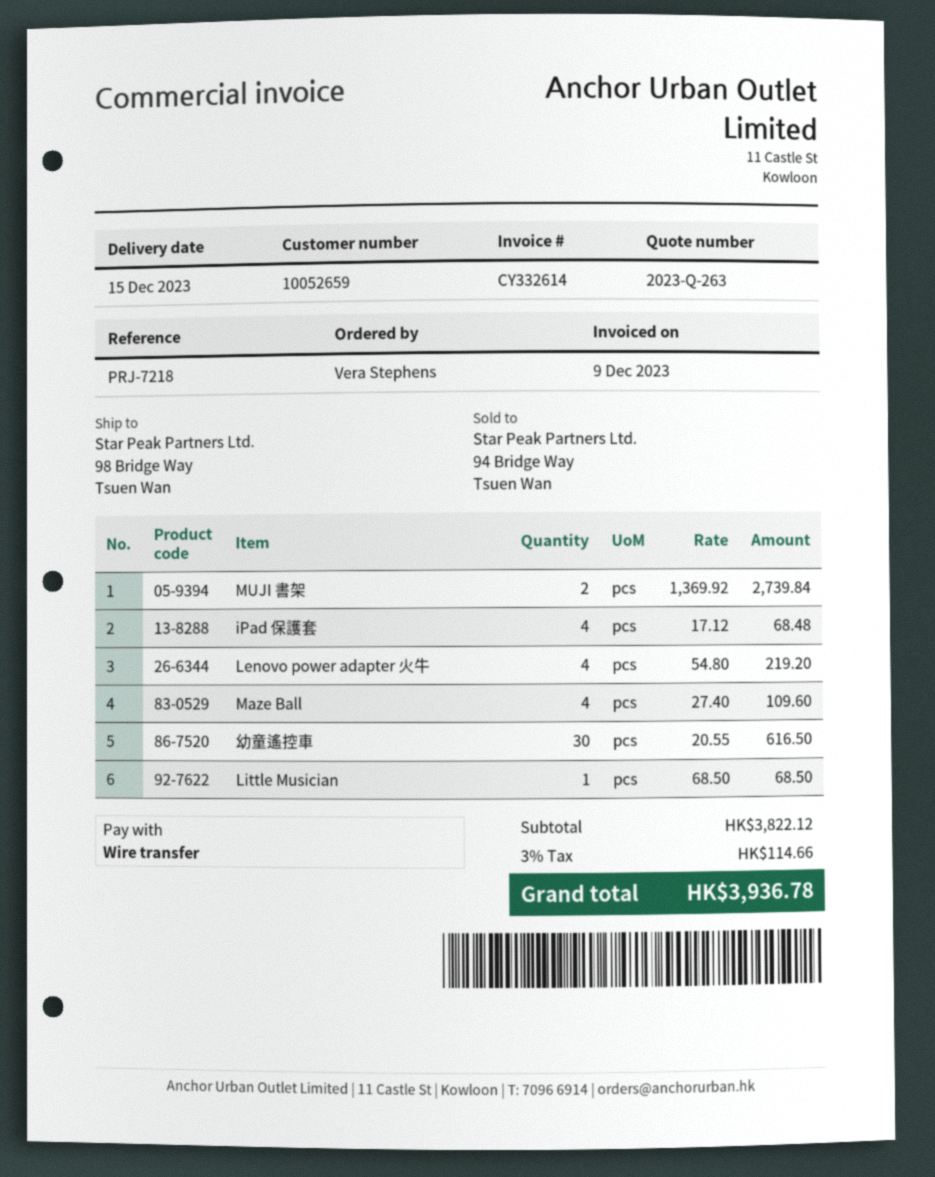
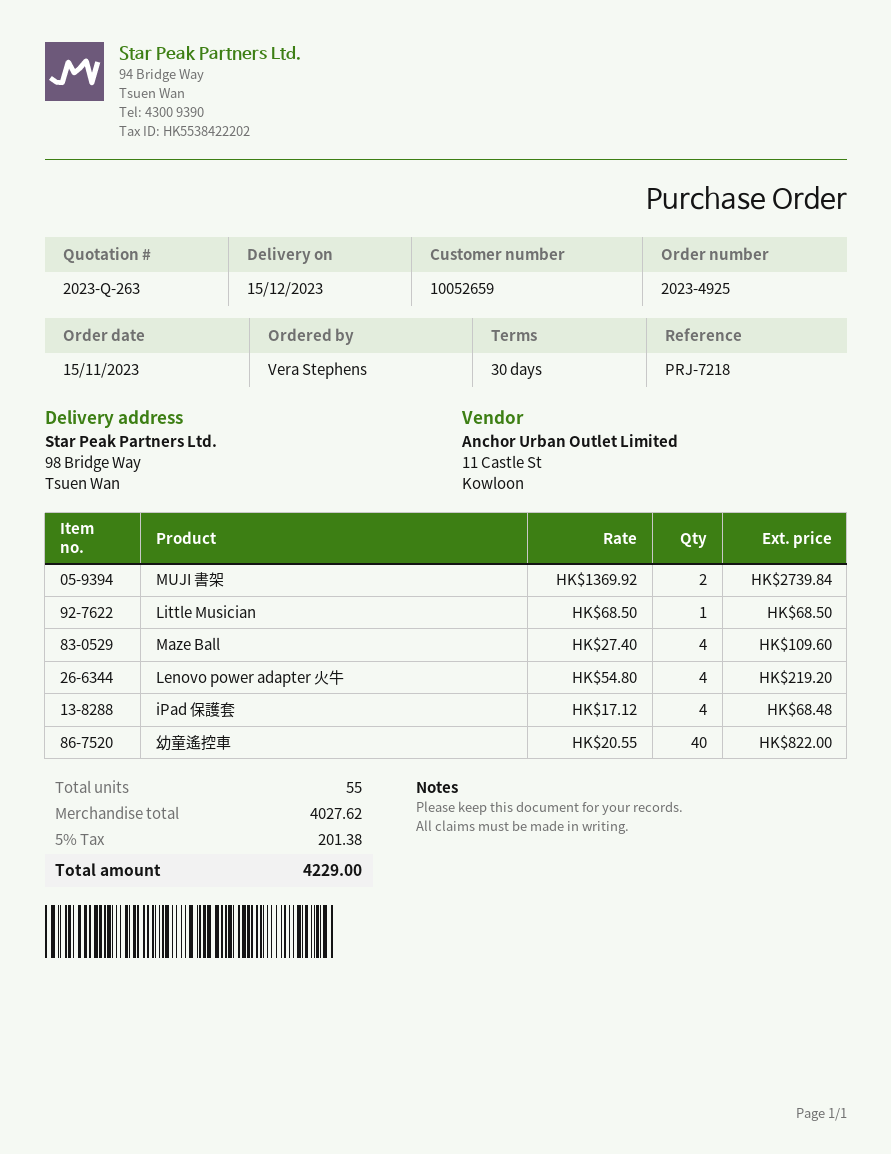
幼童遙控車: 30 x 20.55 = 616.50 -> 40 x 20.55 = 822.00
subtotal: 3822.12 -> 4027.62
tax: 3% = 114.66 -> 5% = 201.38
total: 3936.78 -> 4229.00

